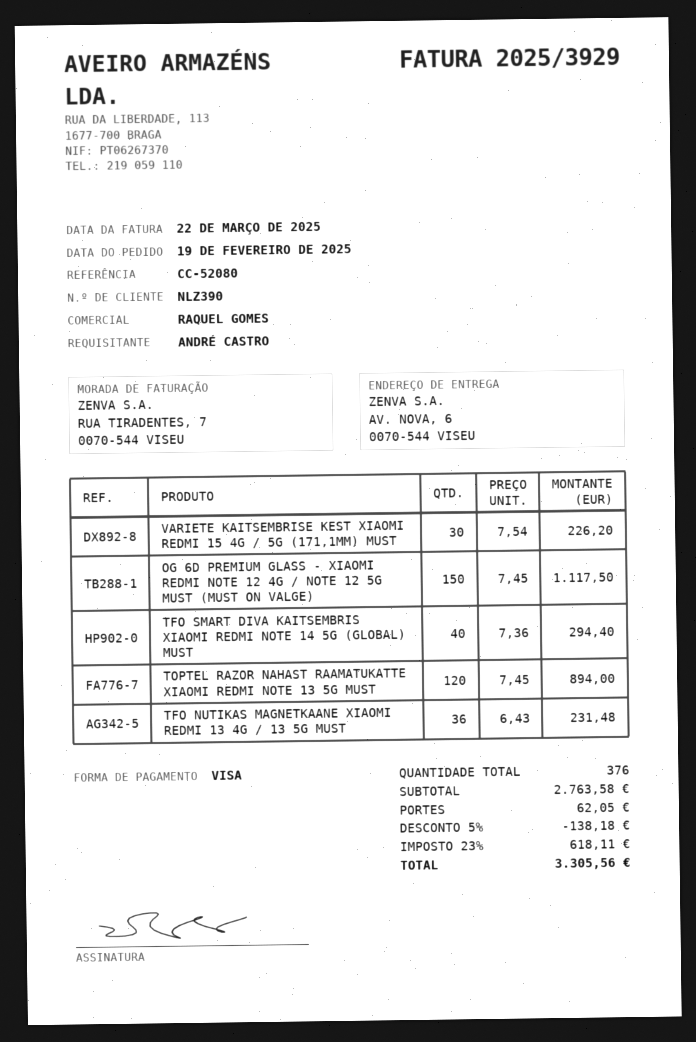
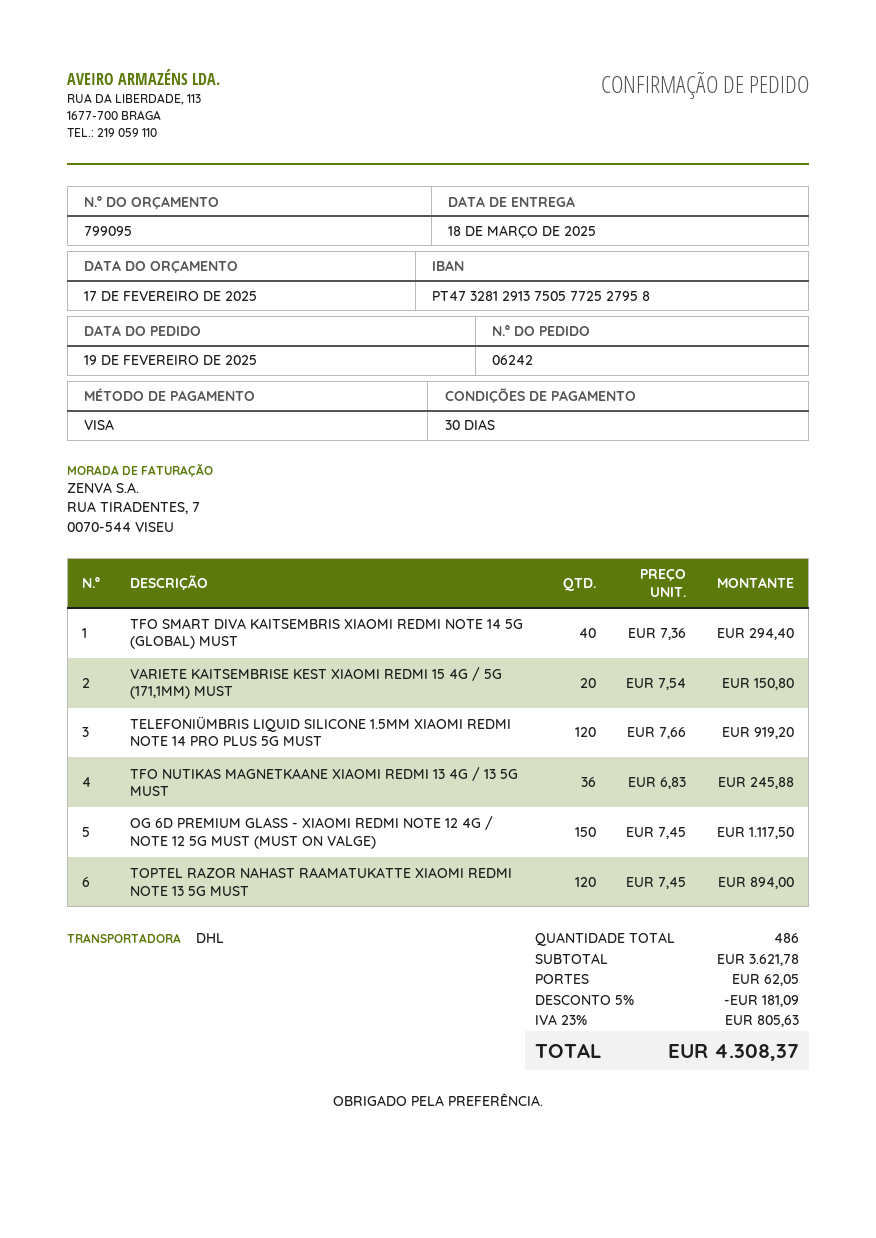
VARIETE KAITSEMBRISE KEST XIAOMI REDMI 15 4G / 5G (171,1MM) MUST: 30 x 7.54 = 226.20 -> 20 x 7.54 = 150.80
TFO NUTIKAS MAGNETKAANE XIAOMI REDMI 13 4G / 13 5G MUST: 36 x 6.43 = 231.48 -> 36 x 6.83 = 245.88
TELEFONIÜMBRIS LIQUID SILICONE 1.5MM XIAOMI REDMI NOTE 14 PRO PLUS 5G MUST: none -> 120 x 7.66 = 919.20
total quantity: 376 -> 486
subtotal: 2763.58 -> 3621.78
discount: 5% = 138.18 -> 5% = 181.09
tax: 23% = 618.11 -> 23% = 805.63
total: 3305.56 -> 4308.37

